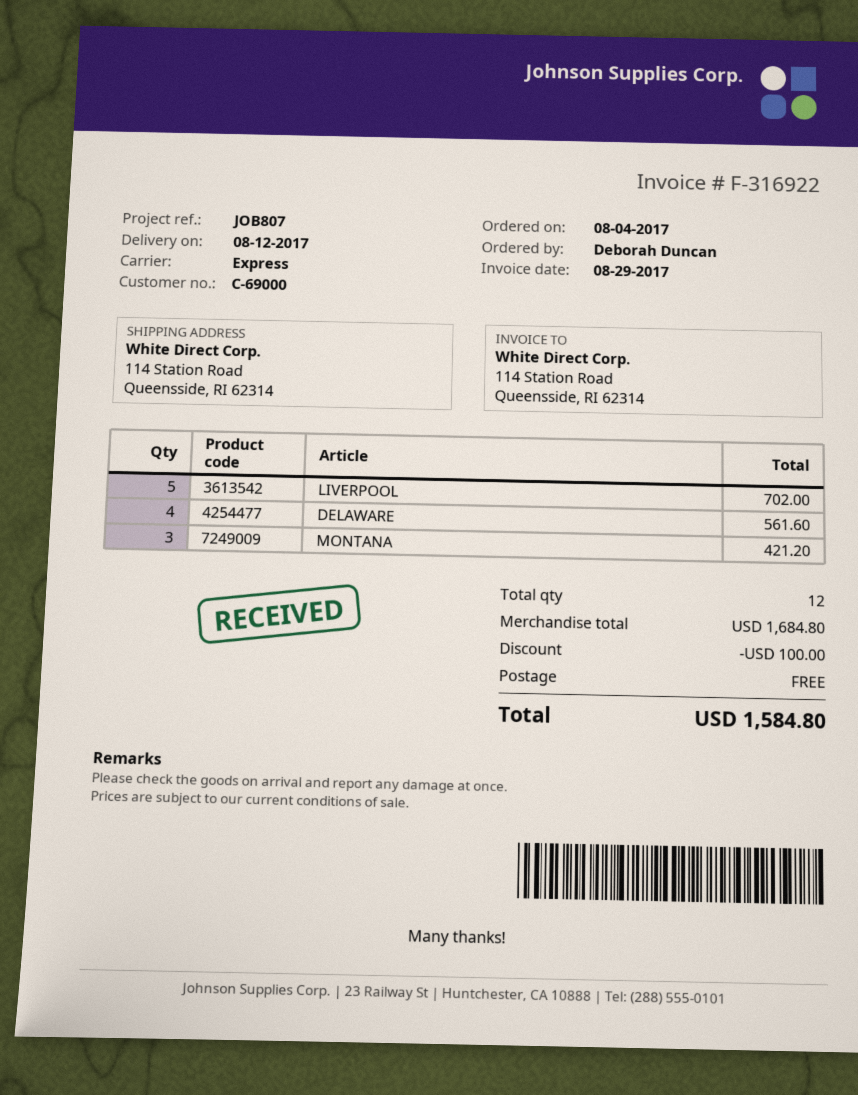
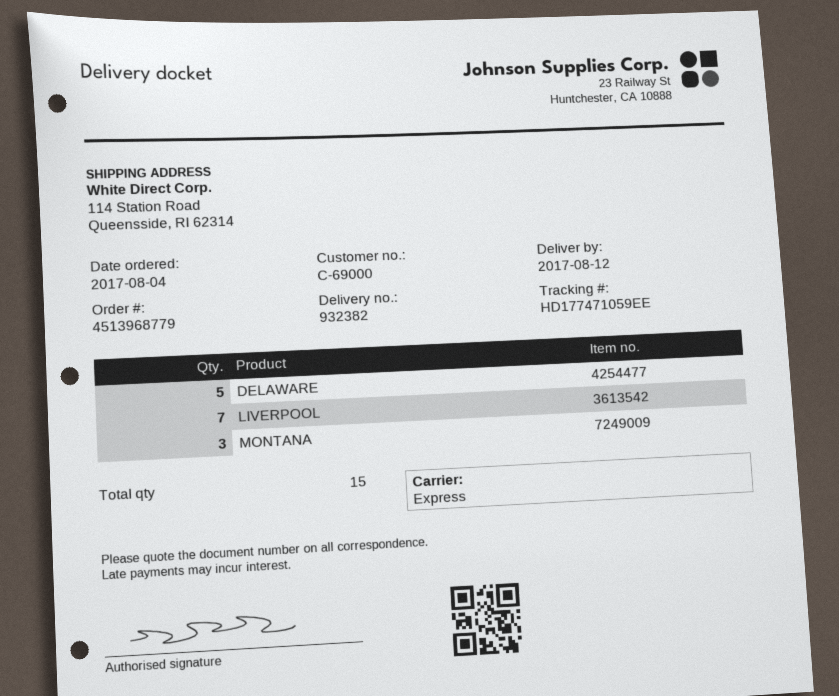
LIVERPOOL: 5 -> 7
DELAWARE: 4 -> 5
total quantity: 12 -> 15

